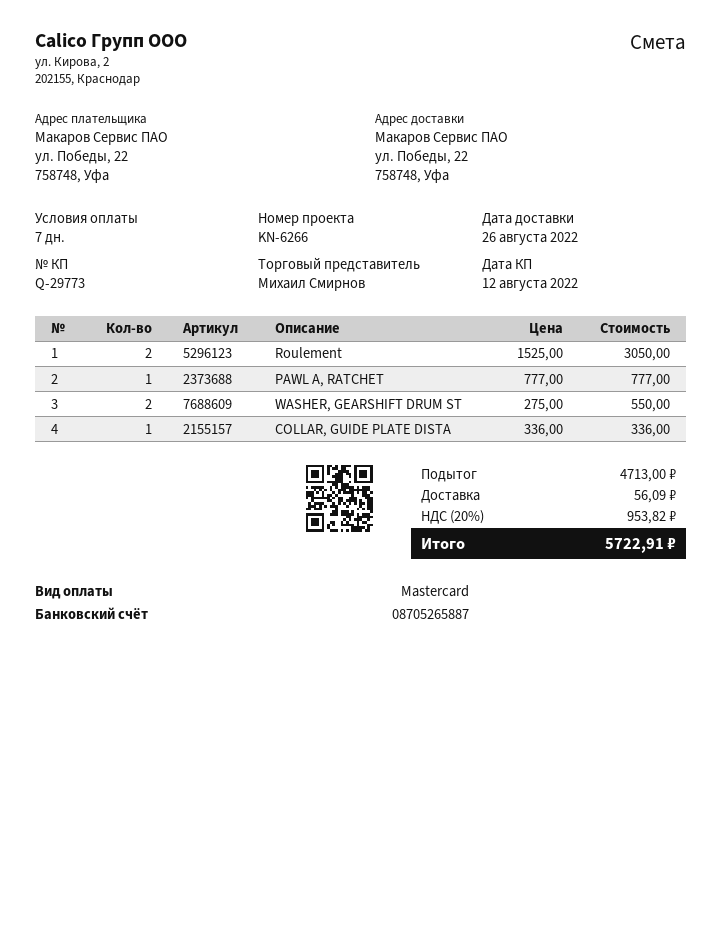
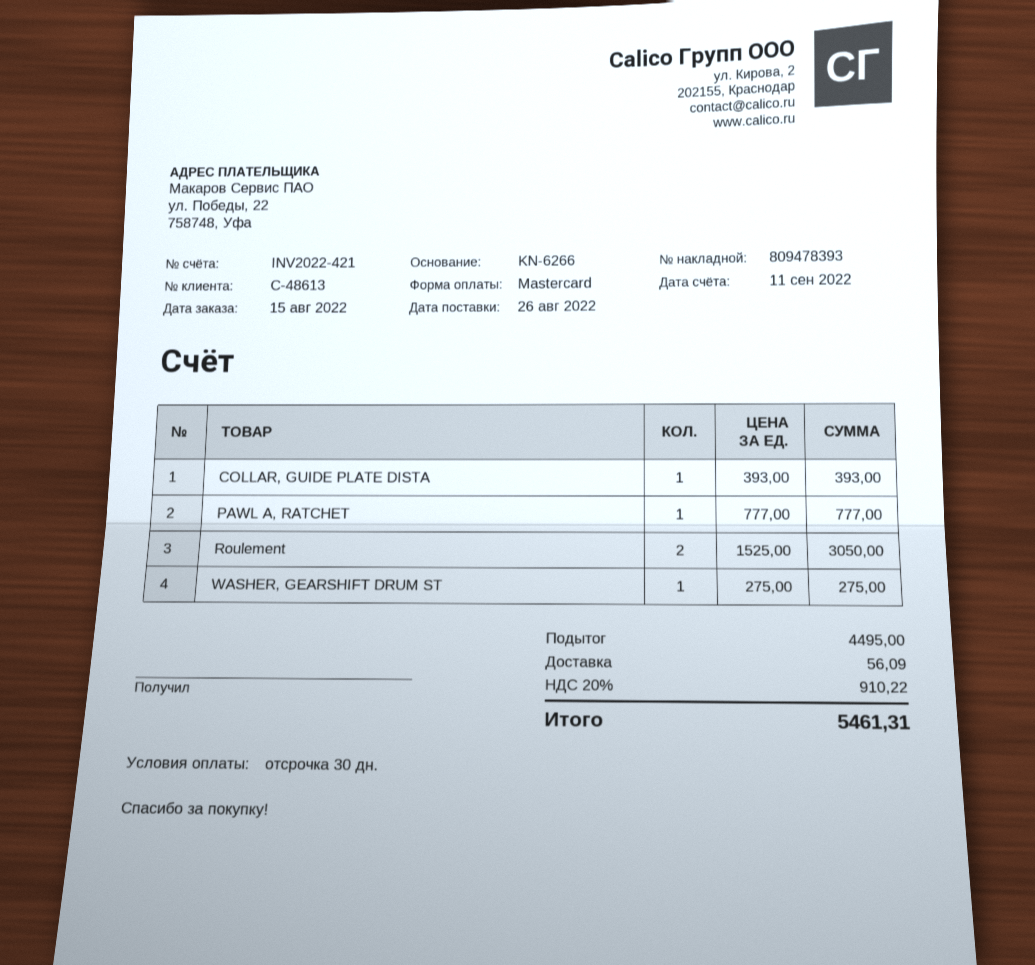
payment terms: 7 days -> 30 days
WASHER, GEARSHIFT DRUM ST: 2 x 275.00 = 550.00 -> 1 x 275.00 = 275.00
COLLAR, GUIDE PLATE DISTA: 1 x 336.00 = 336.00 -> 1 x 393.00 = 393.00
subtotal: 4713.00 -> 4495.00
tax: 20% = 953.82 -> 20% = 910.22
total: 5722.91 -> 5461.31

